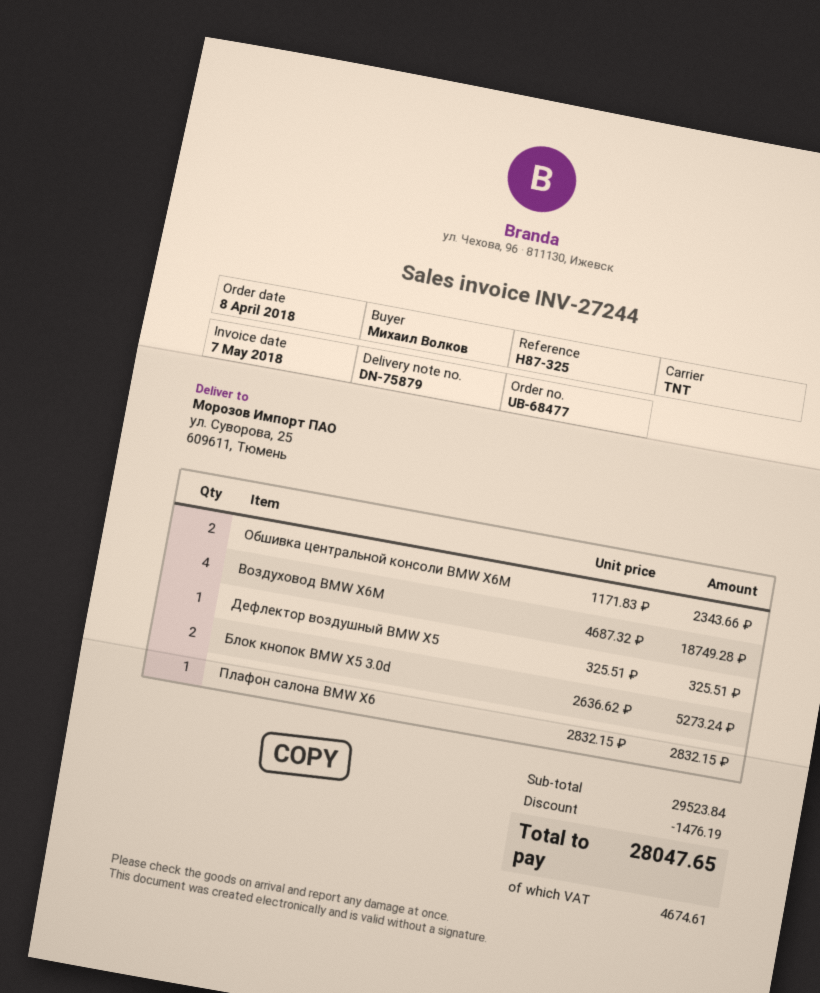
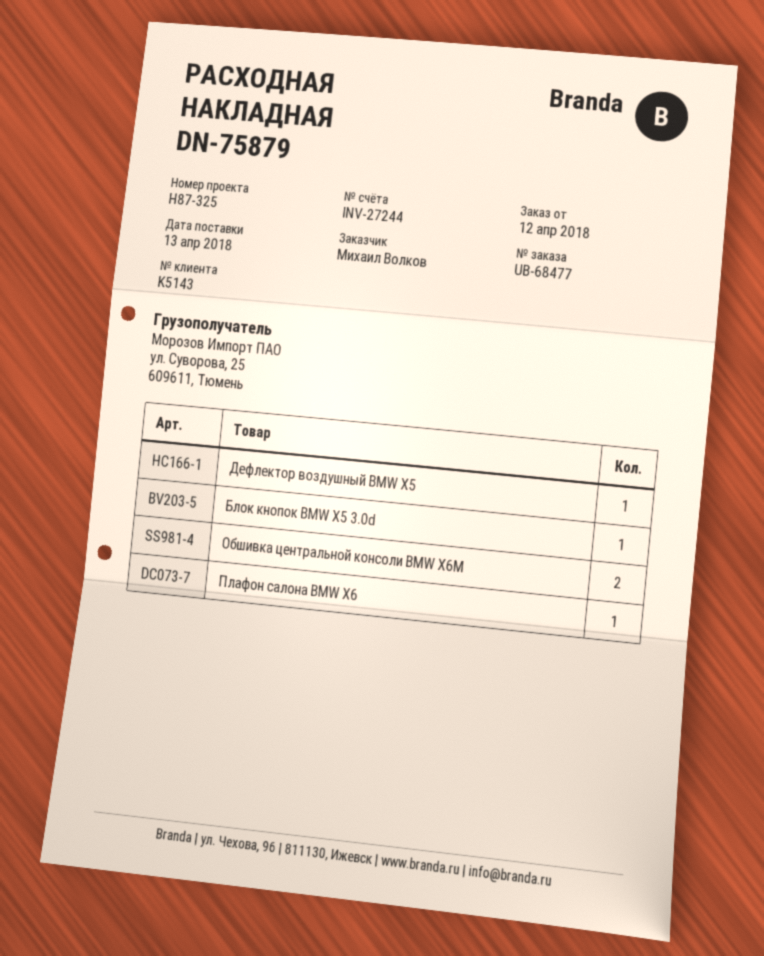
order date: 2018-04-08 -> 2018-04-12
Воздуховод BMW X6M: 4 -> none
Блок кнопок BMW X5 3.0d: 2 -> 1

